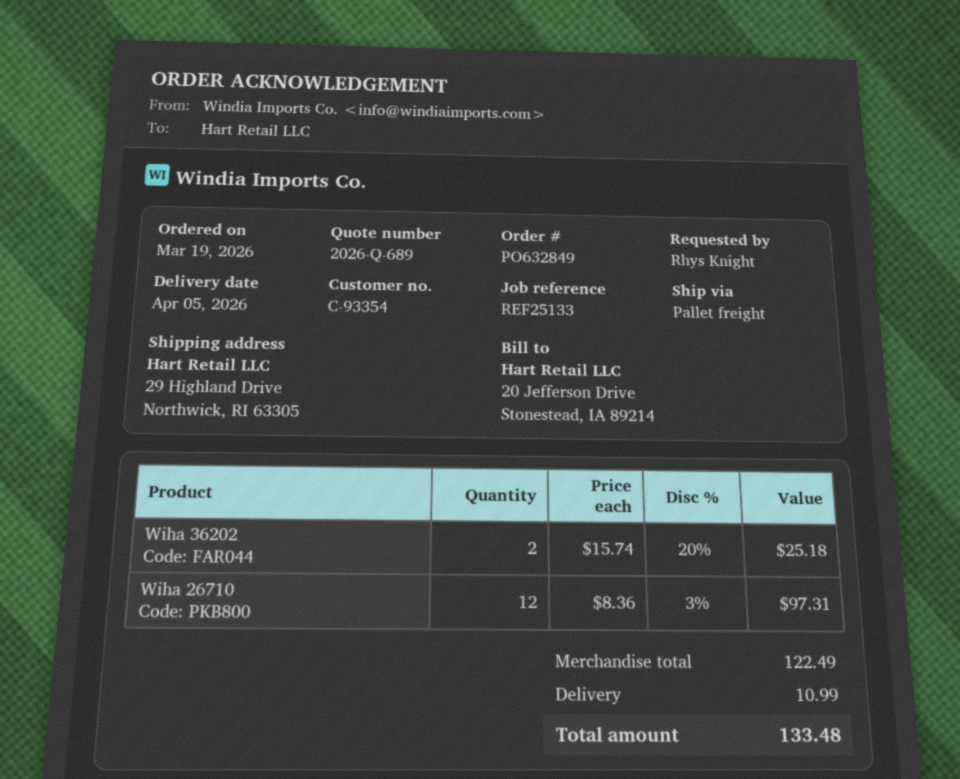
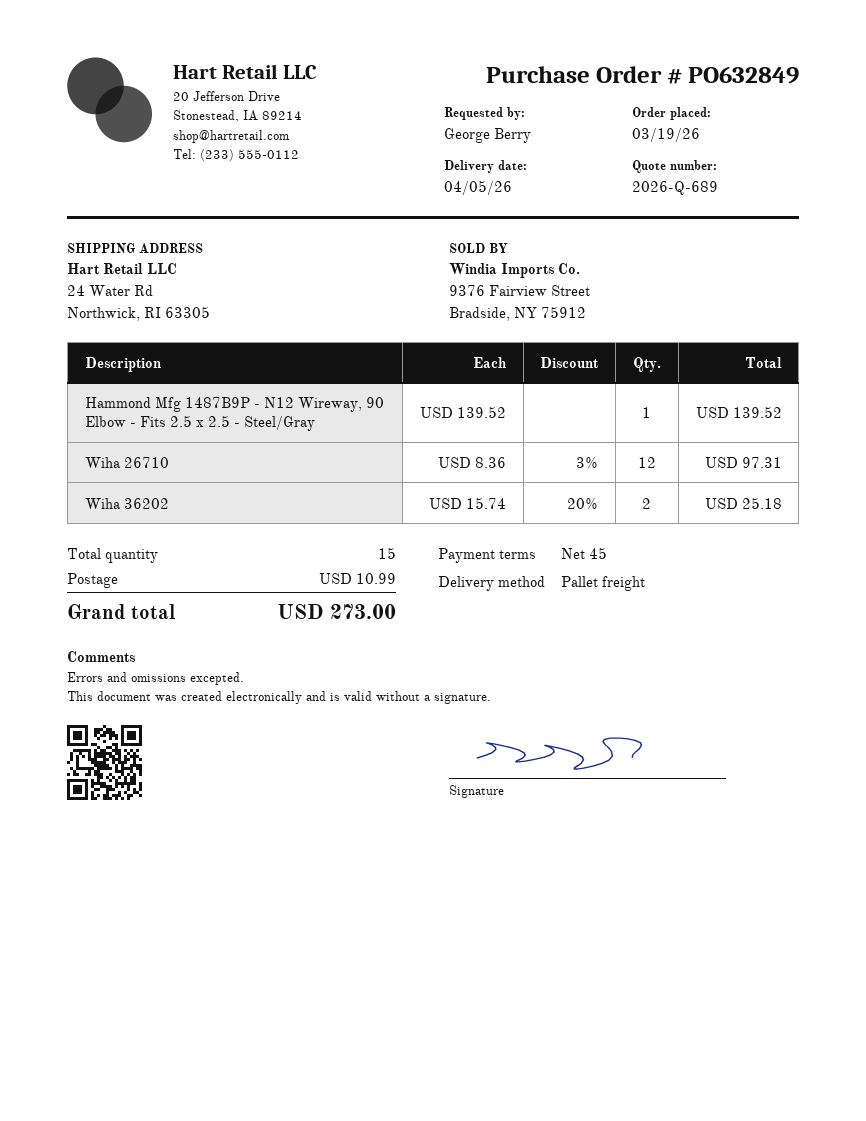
ordered by: Rhys Knight -> George Berry
ship to: 29 Highland Drive, Northwick, RI 63305 -> 24 Water Rd, Northwick, RI 63305
Hammond Mfg 1487B9P - N12 Wireway, 90 Elbow - Fits 2.5 x 2.5 - Steel/Gray: none -> 1 x 139.52 = 139.52
total: 133.48 -> 273.00

